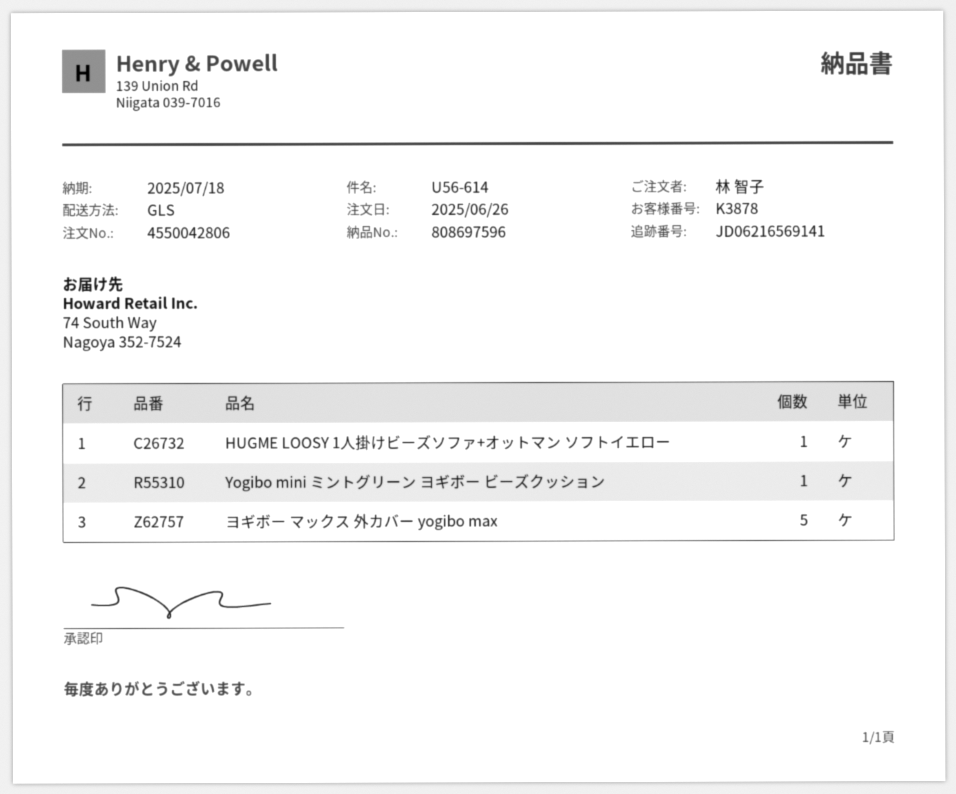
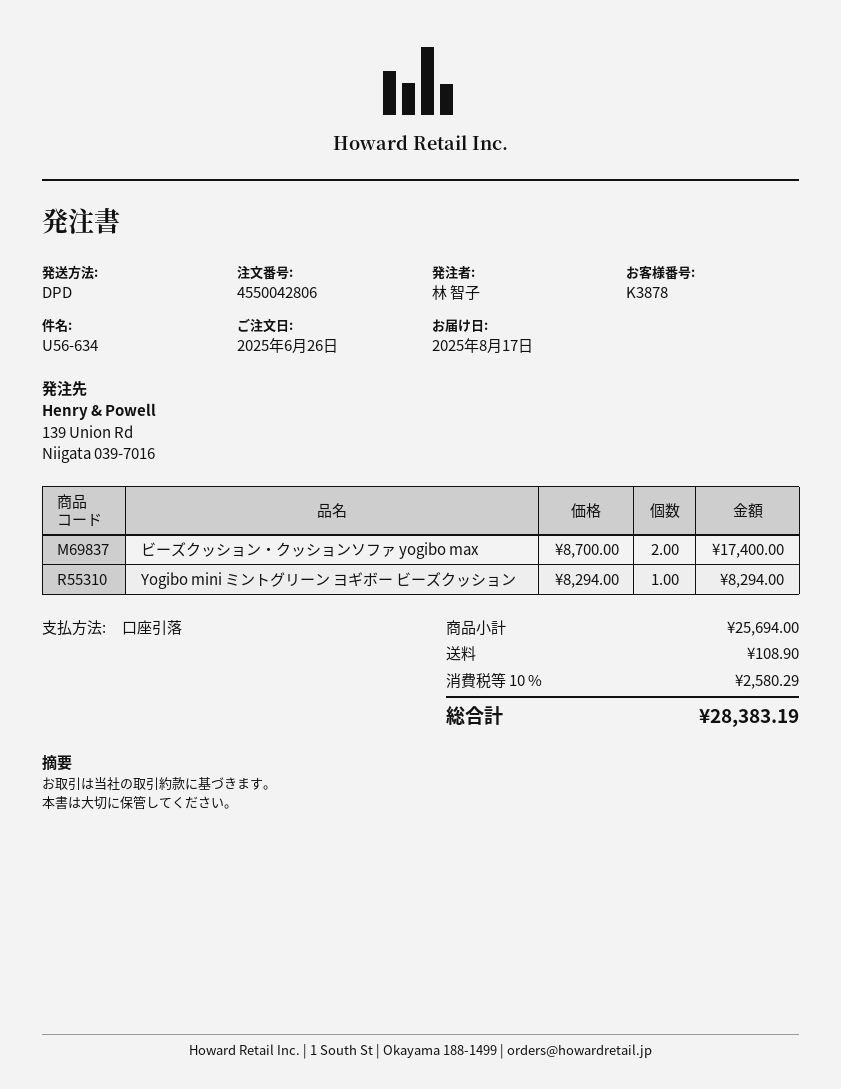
delivery date: 2025-07-18 -> 2025-08-17
reference: U56-614 -> U56-634
shipping method: GLS -> DPD
HUGME LOOSY 1人掛けビーズソファ+オットマン ソフトイエロー: 1 -> none
ヨギボー マックス 外カバー yogibo max: 5 -> none
ビーズクッション・クッションソファ yogibo max: none -> 2

